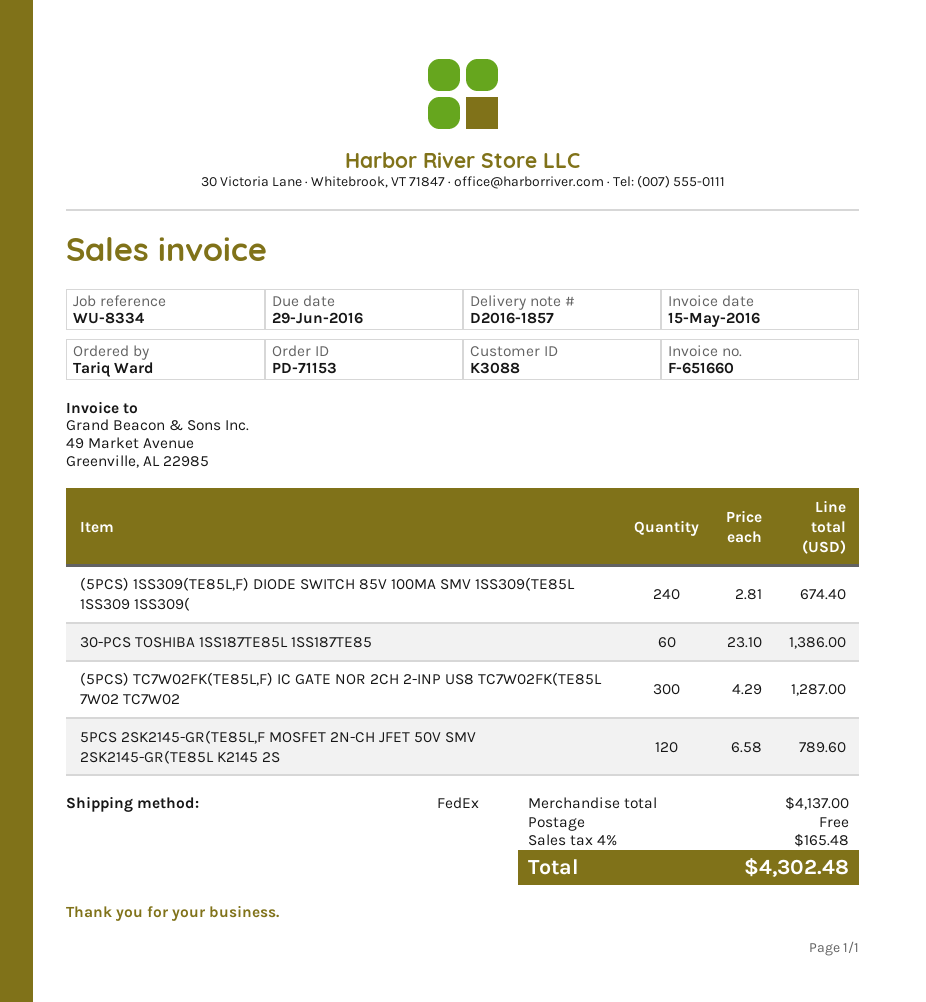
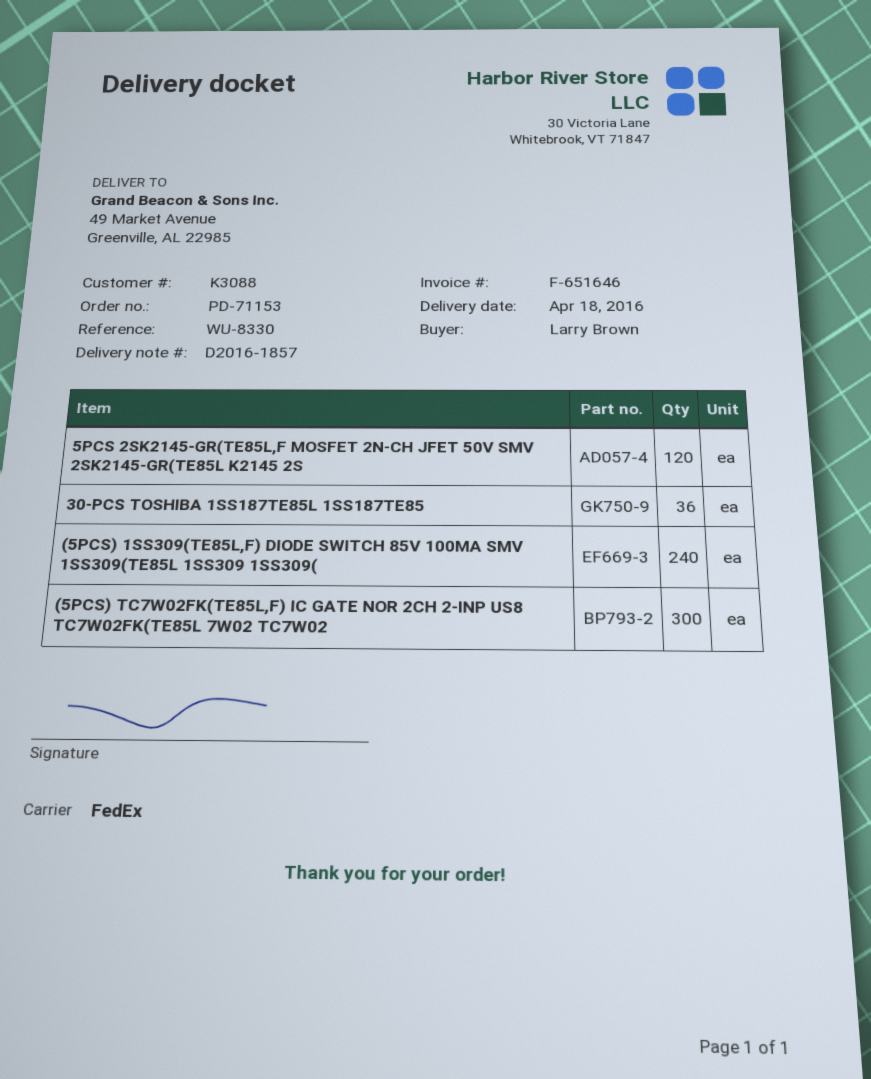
invoice number: F-651660 -> F-651646
reference: WU-8334 -> WU-8330
ordered by: Tariq Ward -> Larry Brown
30-PCS TOSHIBA 1SS187TE85L 1SS187TE85: 60 -> 36

